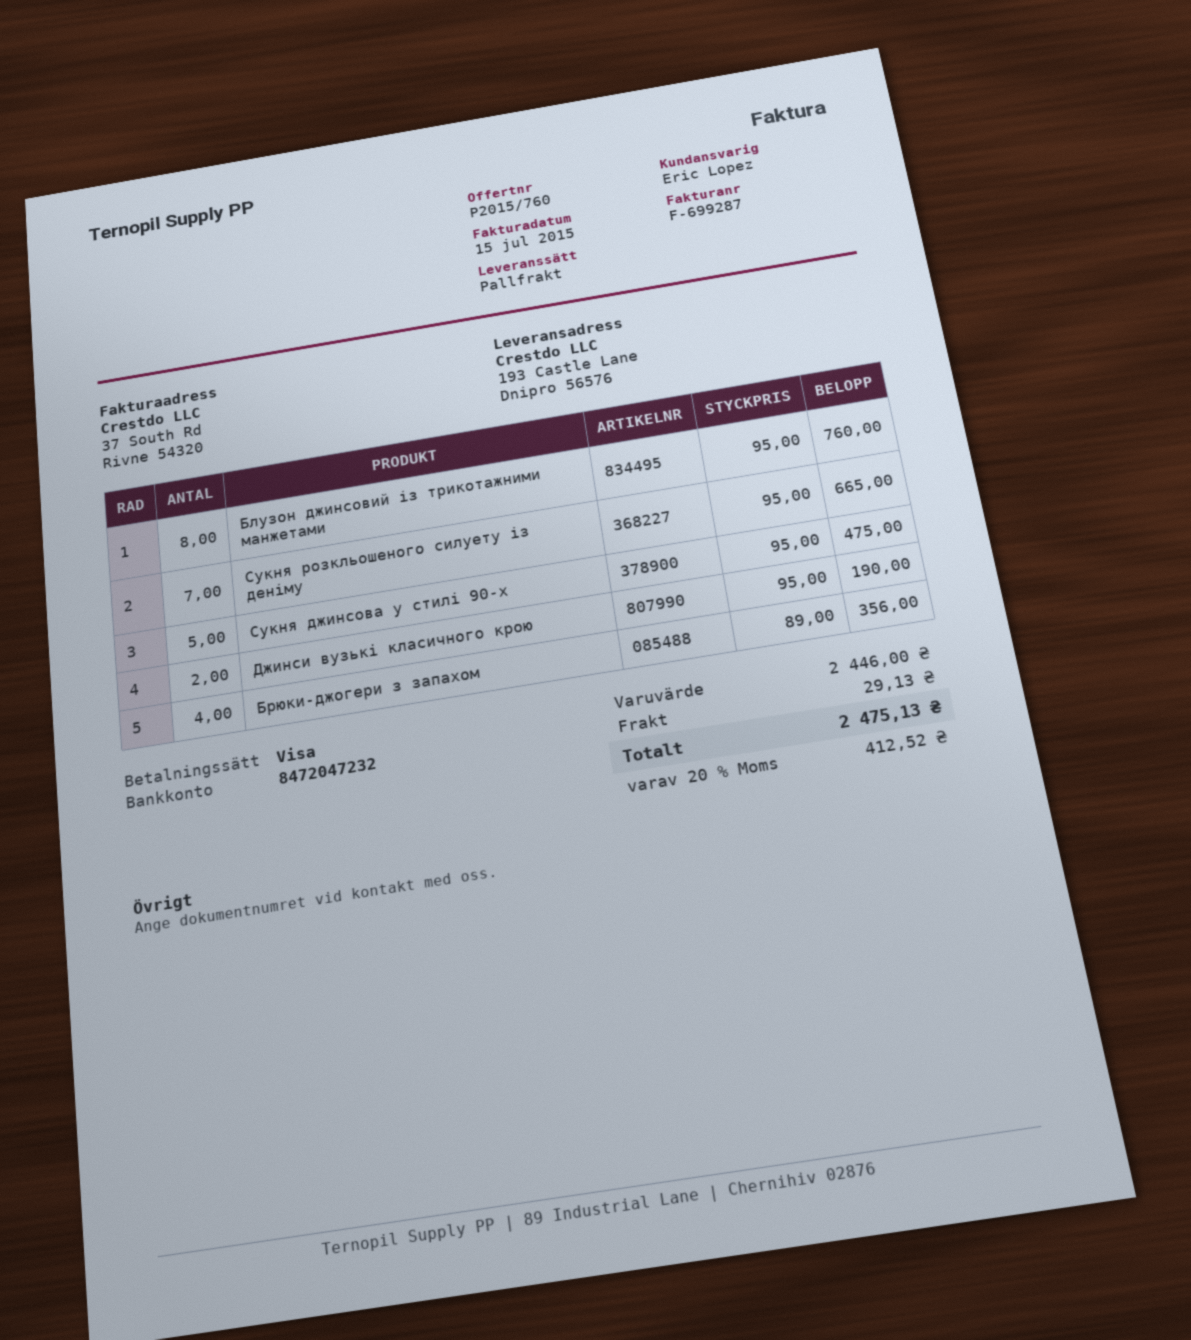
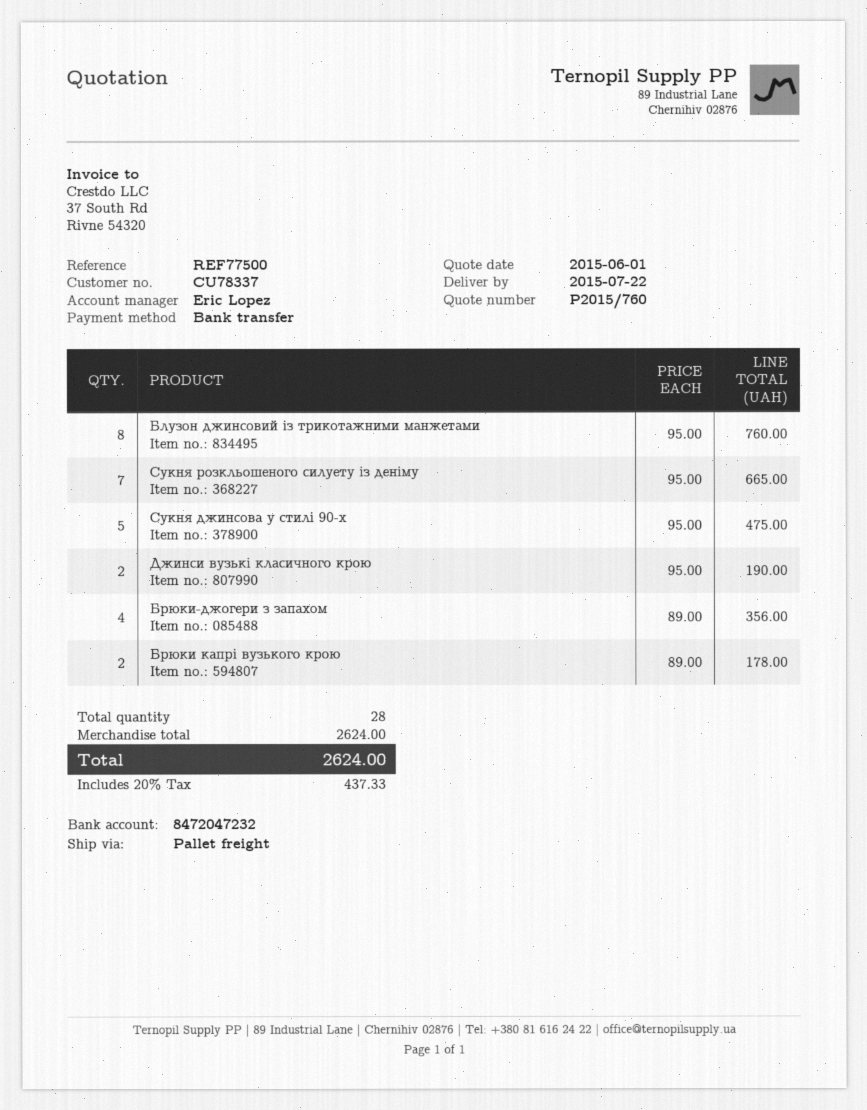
payment method: Visa -> bank transfer
Брюки капрі вузького крою: none -> 2 x 89.00 = 178.00
subtotal: 2446.00 -> 2624.00
shipping: 29.13 -> none
tax: 20% = 412.52 -> 20% = 437.33
total: 2475.13 -> 2624.00

